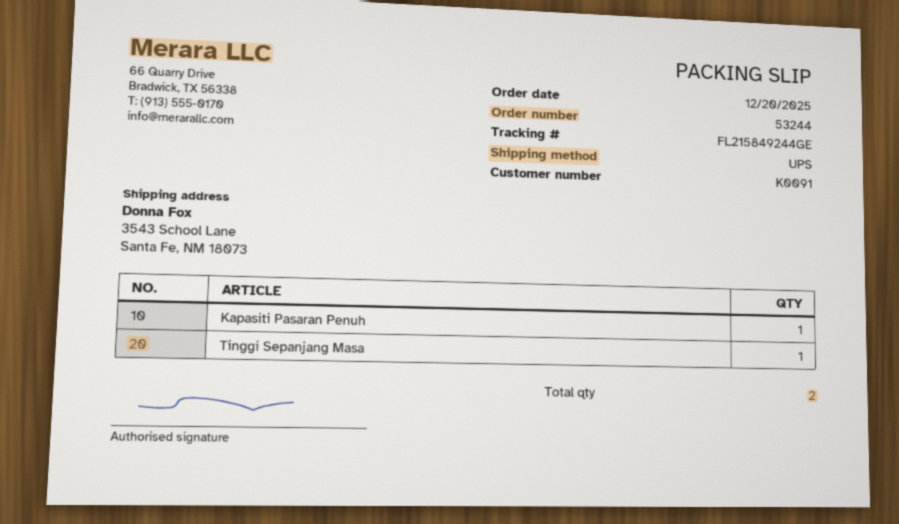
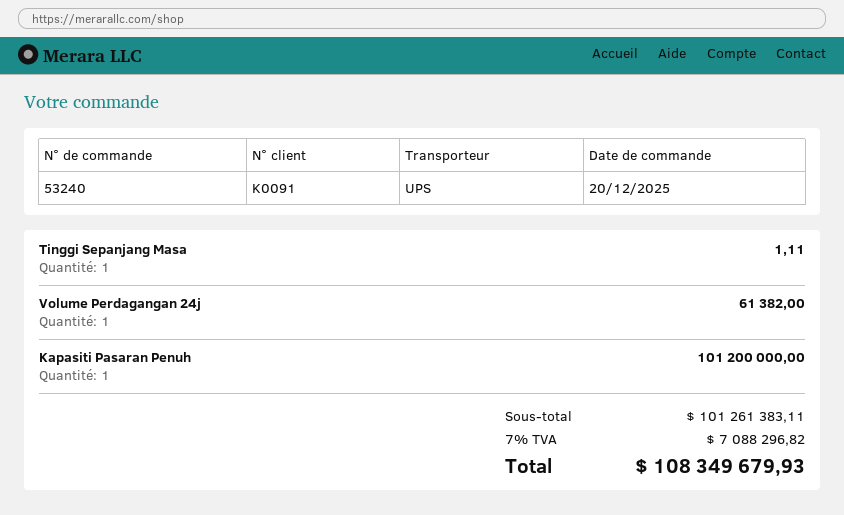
order number: 53244 -> 53240
Volume Perdagangan 24j: none -> 1

